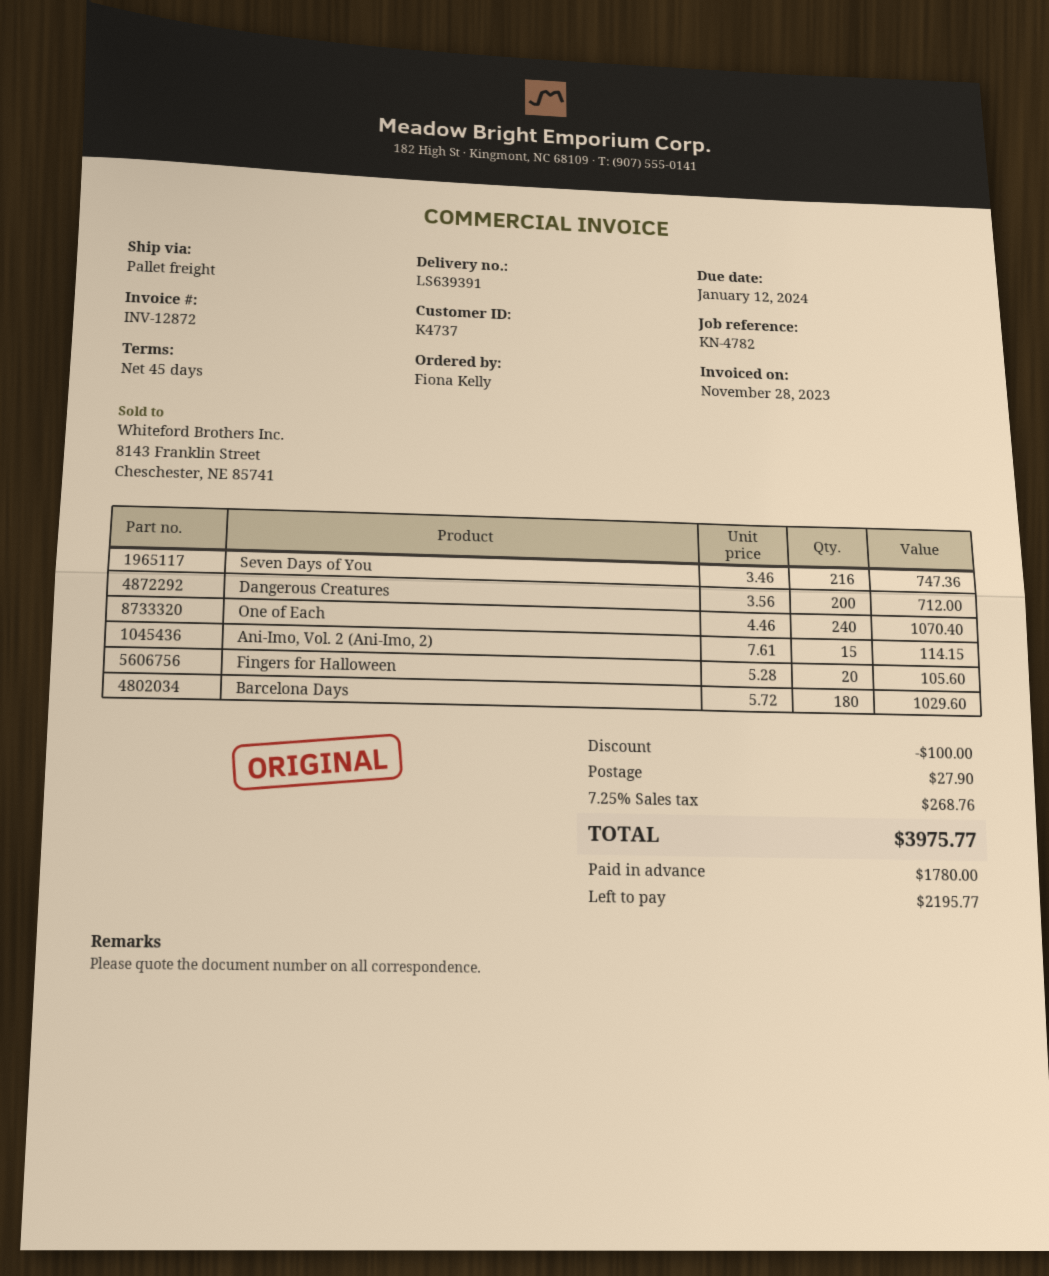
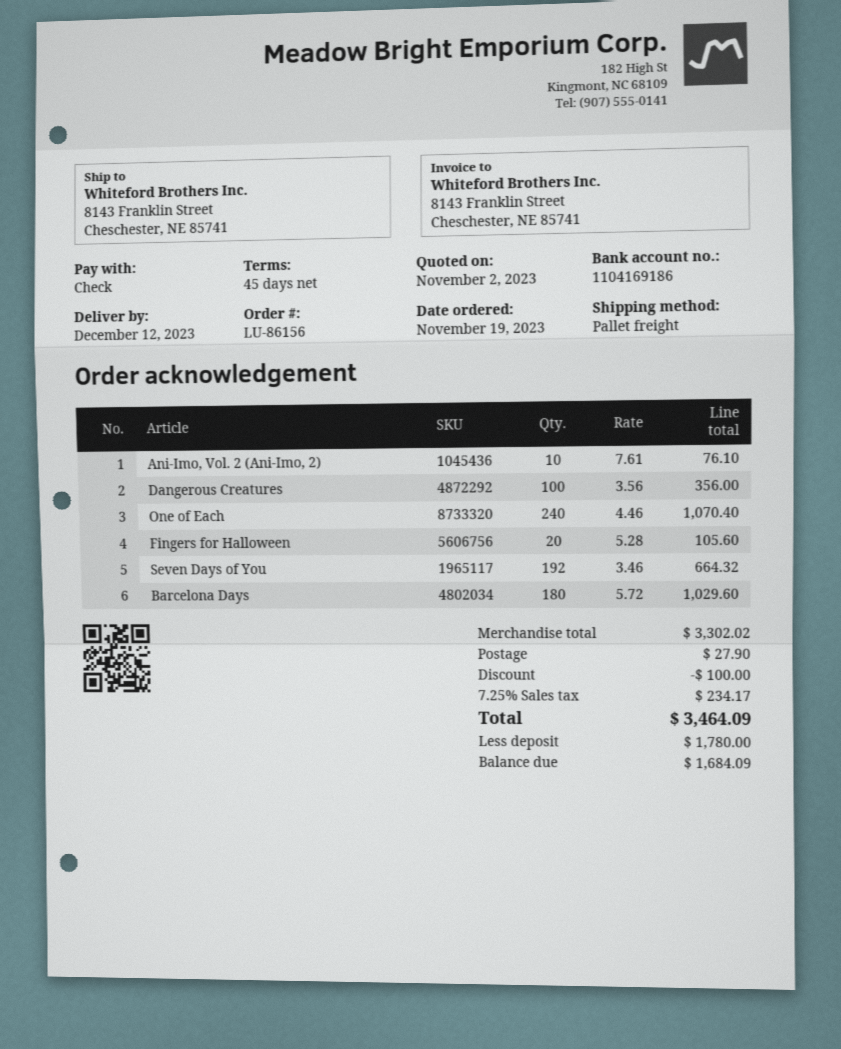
Seven Days of You: 216 x 3.46 = 747.36 -> 192 x 3.46 = 664.32
Dangerous Creatures: 200 x 3.56 = 712.00 -> 100 x 3.56 = 356.00
Ani-Imo, Vol. 2 (Ani-Imo, 2): 15 x 7.61 = 114.15 -> 10 x 7.61 = 76.10
tax: 7.25% = 268.76 -> 7.25% = 234.17
total: 3975.77 -> 3464.09
balance: 2195.77 -> 1684.09

